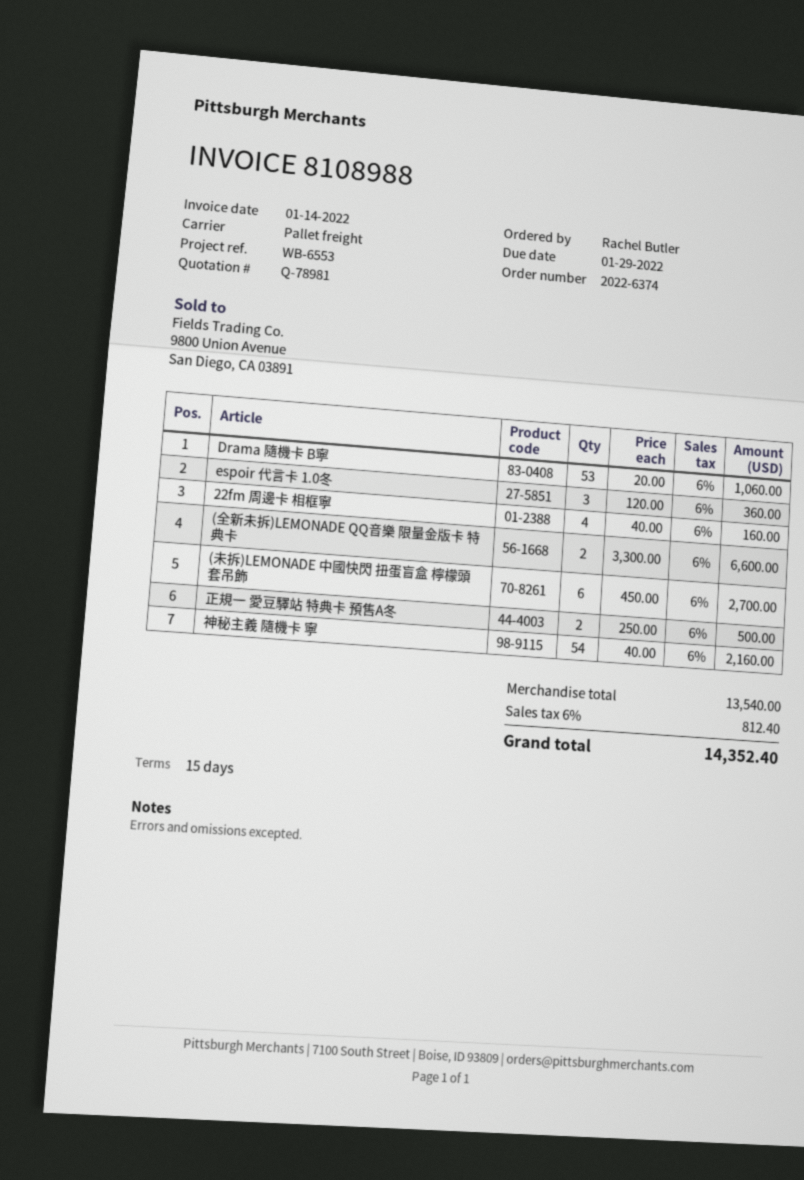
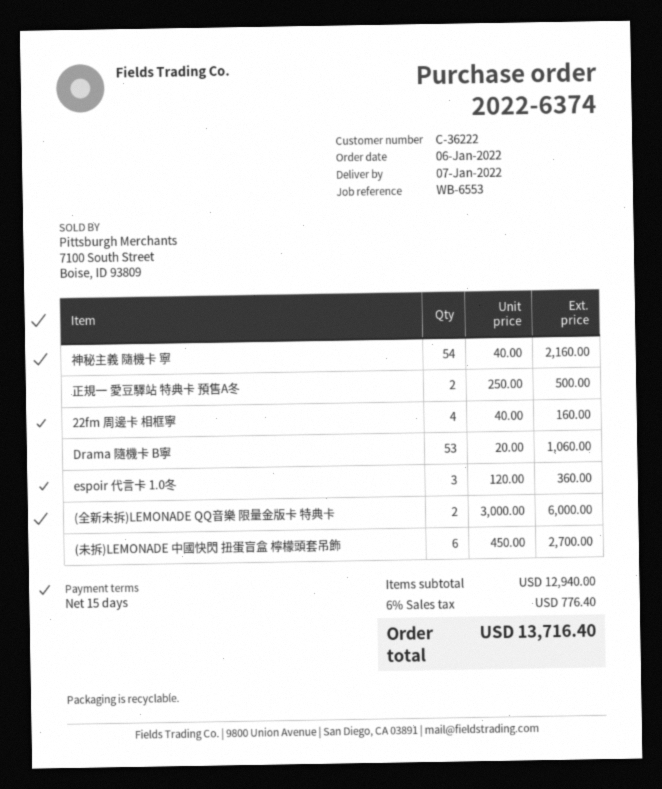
(全新未拆)LEMONADE QQ音樂 限量金版卡 特典卡: 2 x 3300.00 = 6600.00 -> 2 x 3000.00 = 6000.00
subtotal: 13540.00 -> 12940.00
tax: 6% = 812.40 -> 6% = 776.40
total: 14352.40 -> 13716.40

